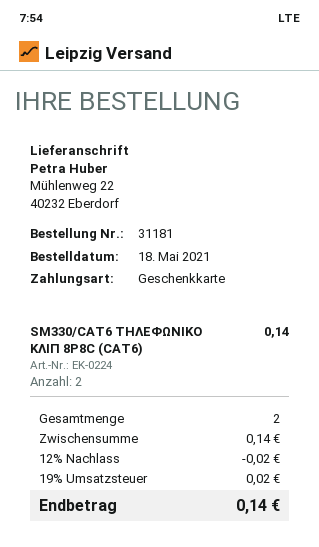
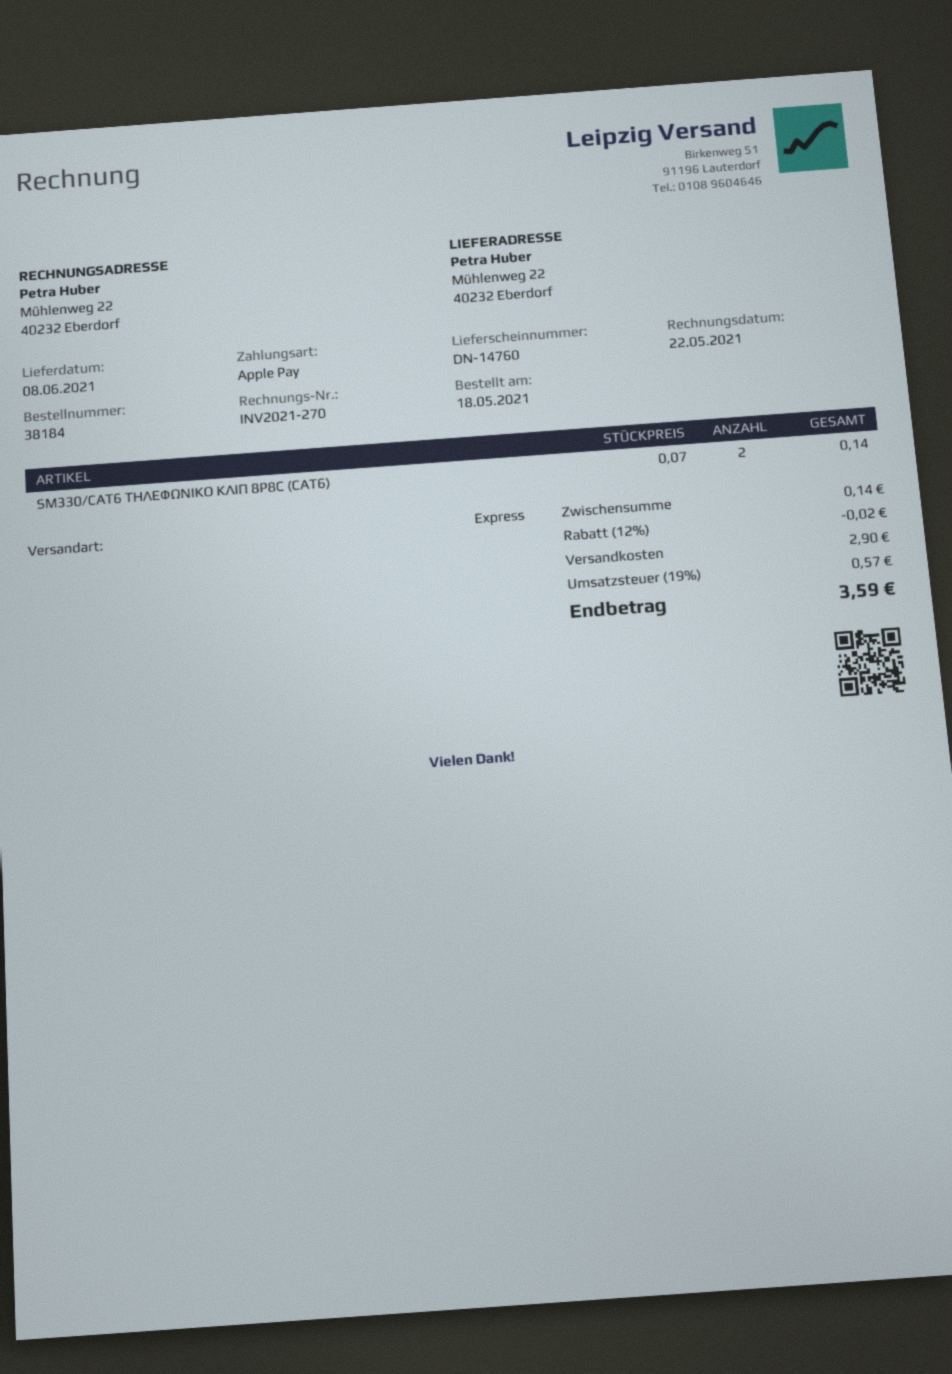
order number: 31181 -> 38184
payment method: gift card -> Apple Pay
shipping: none -> 2.90
tax: 19% = 0.02 -> 19% = 0.57
total: 0.14 -> 3.59

